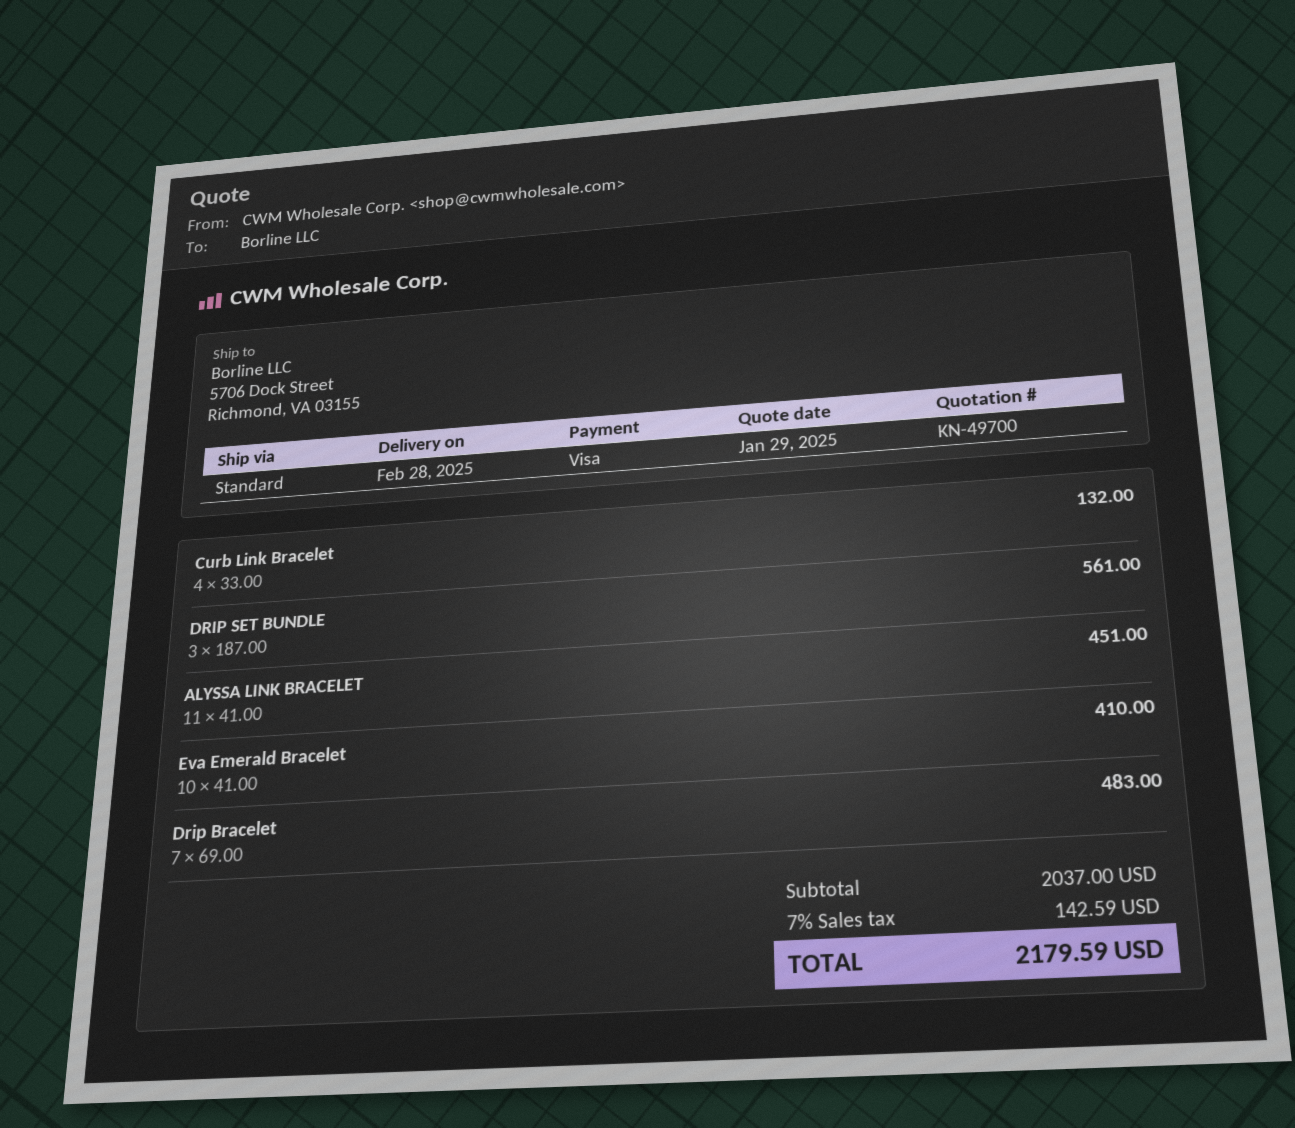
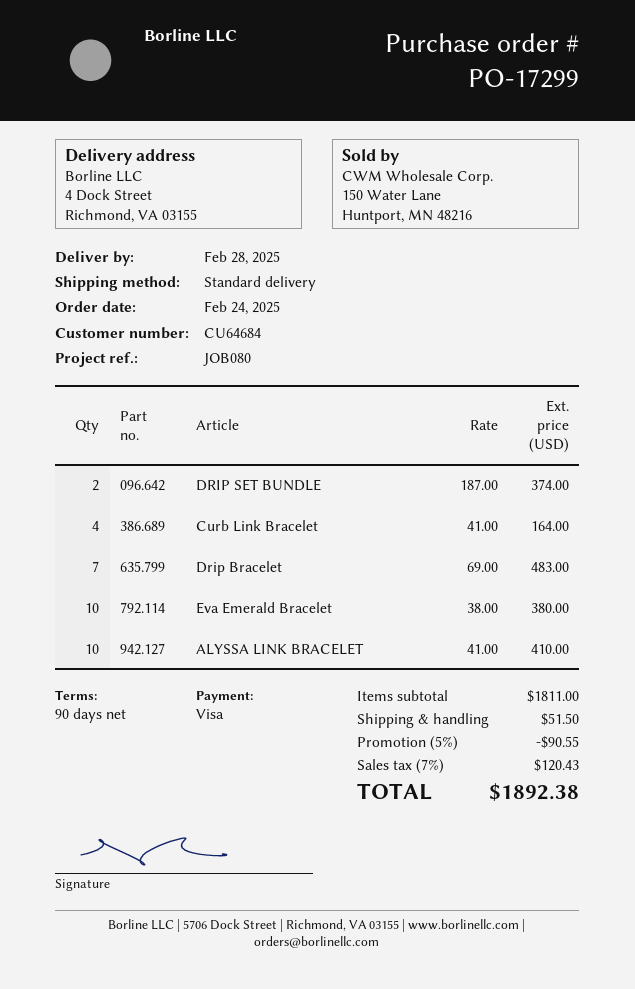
ship to: 5706 Dock Street, Richmond, VA 03155 -> 4 Dock Street, Richmond, VA 03155
Curb Link Bracelet: 4 x 33.00 = 132.00 -> 4 x 41.00 = 164.00
DRIP SET BUNDLE: 3 x 187.00 = 561.00 -> 2 x 187.00 = 374.00
ALYSSA LINK BRACELET: 11 x 41.00 = 451.00 -> 10 x 41.00 = 410.00
Eva Emerald Bracelet: 10 x 41.00 = 410.00 -> 10 x 38.00 = 380.00
subtotal: 2037.00 -> 1811.00
discount: none -> 5% = 90.55
shipping: none -> 51.50
tax: 7% = 142.59 -> 7% = 120.43
total: 2179.59 -> 1892.38

